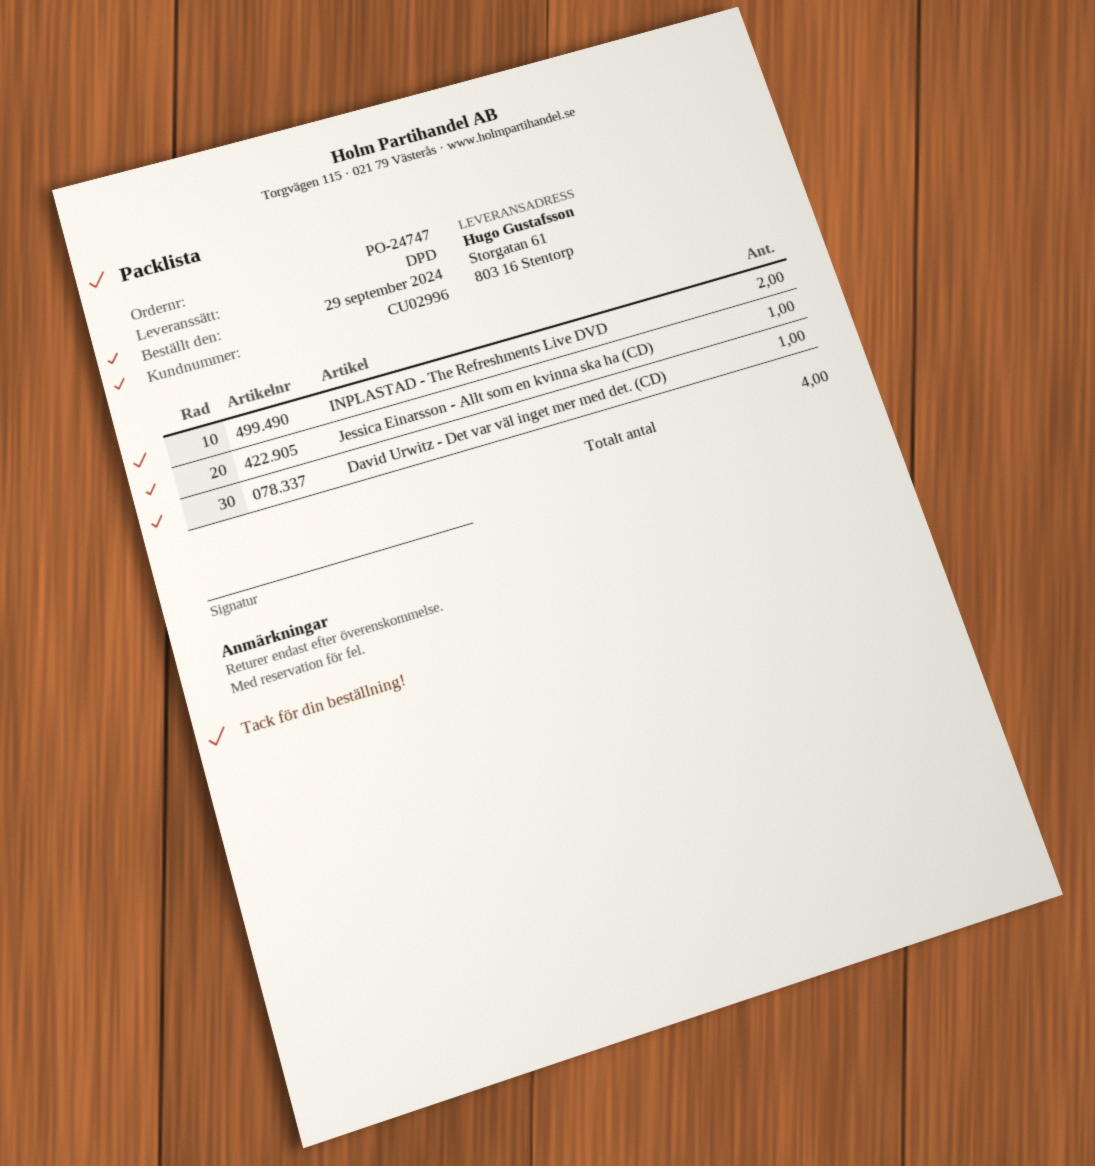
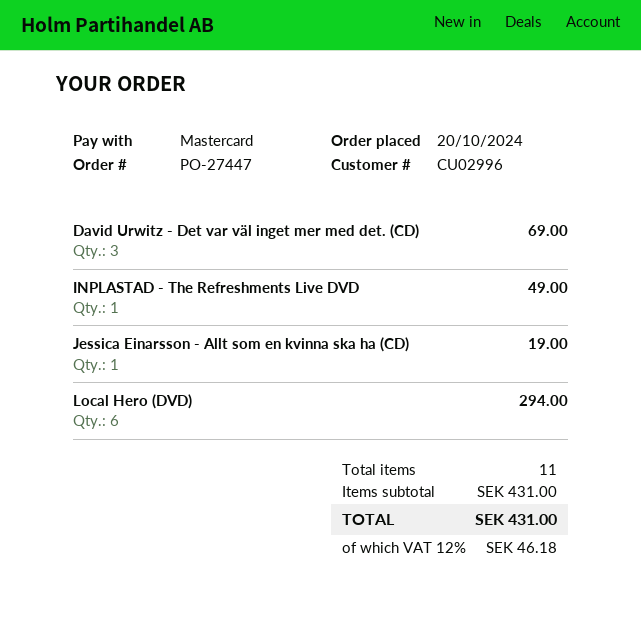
order number: PO-24747 -> PO-27447
order date: 2024-09-29 -> 2024-10-20
INPLASTAD - The Refreshments Live DVD: 2 -> 1
David Urwitz - Det var väl inget mer med det. (CD): 1 -> 3
Local Hero (DVD): none -> 6
total quantity: 4 -> 11

